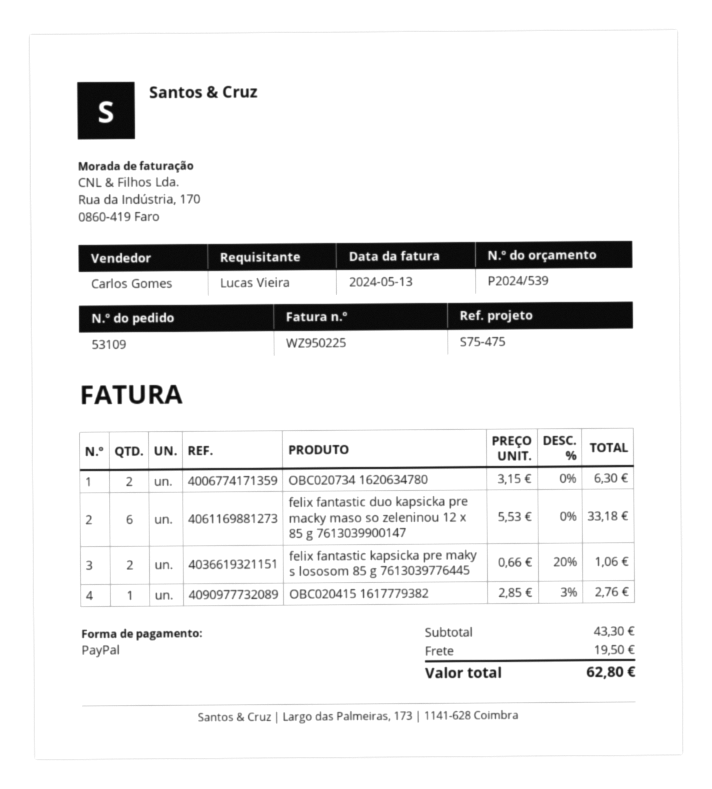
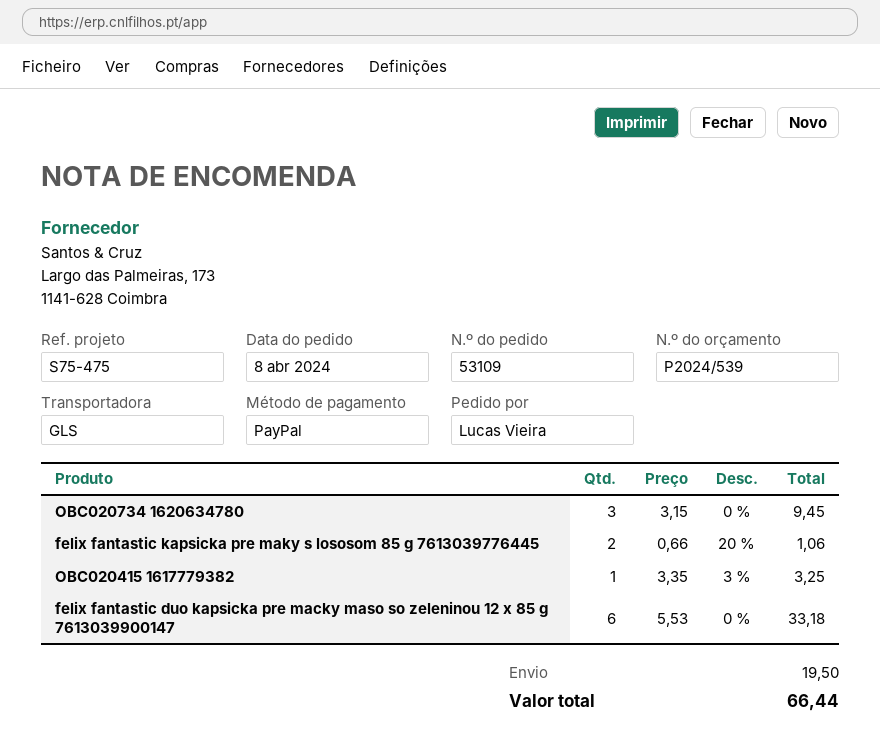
OBC020734 1620634780: 2 x 3.15 = 6.30 -> 3 x 3.15 = 9.45
OBC020415 1617779382: 1 x 2.85 - 3% = 2.76 -> 1 x 3.35 - 3% = 3.25
total: 62.80 -> 66.44

